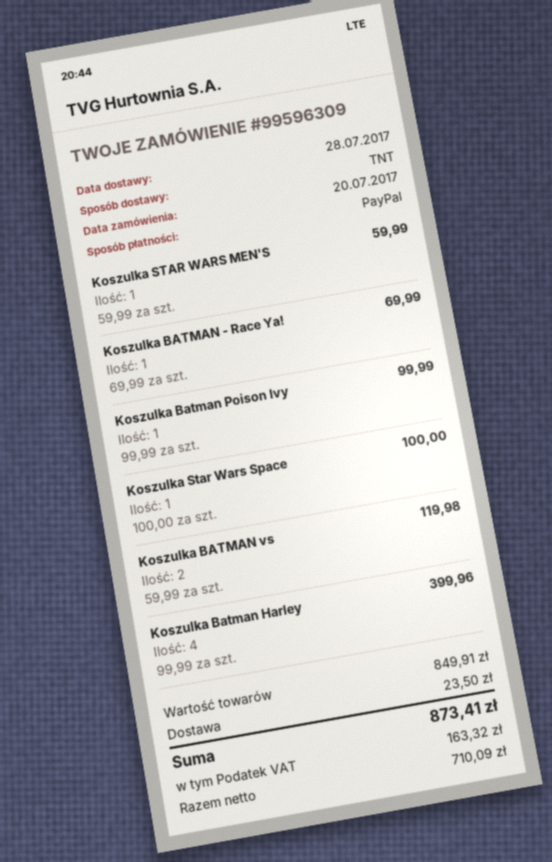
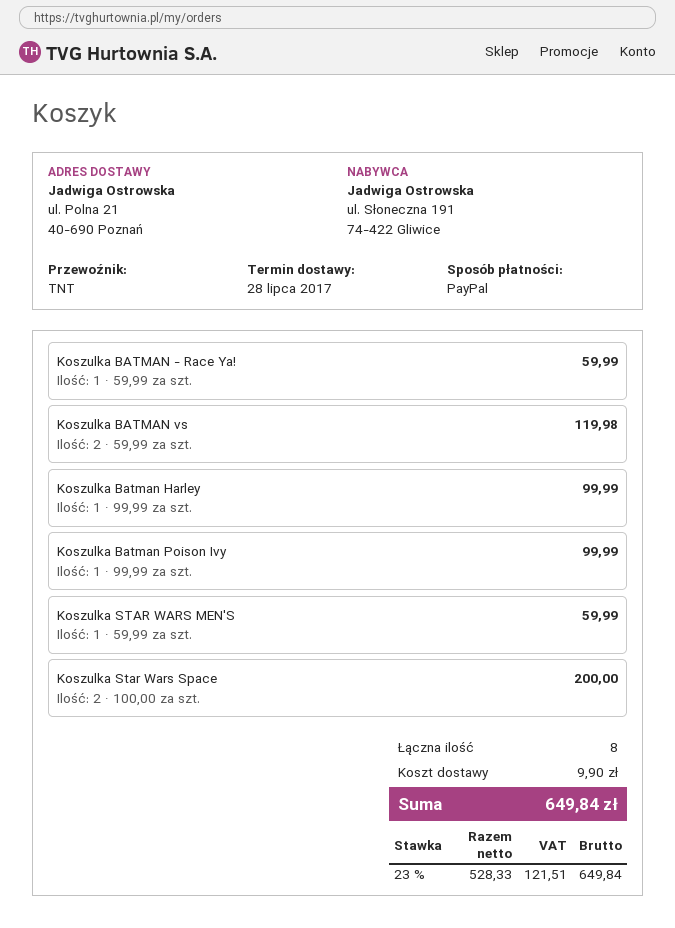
Koszulka BATMAN - Race Ya!: 1 x 69.99 = 69.99 -> 1 x 59.99 = 59.99
Koszulka Star Wars Space: 1 x 100.00 = 100.00 -> 2 x 100.00 = 200.00
Koszulka Batman Harley: 4 x 99.99 = 399.96 -> 1 x 99.99 = 99.99
shipping: 23.50 -> 9.90
net: 710.09 -> 528.33
tax: 163.32 -> 121.51
total: 873.41 -> 649.84

